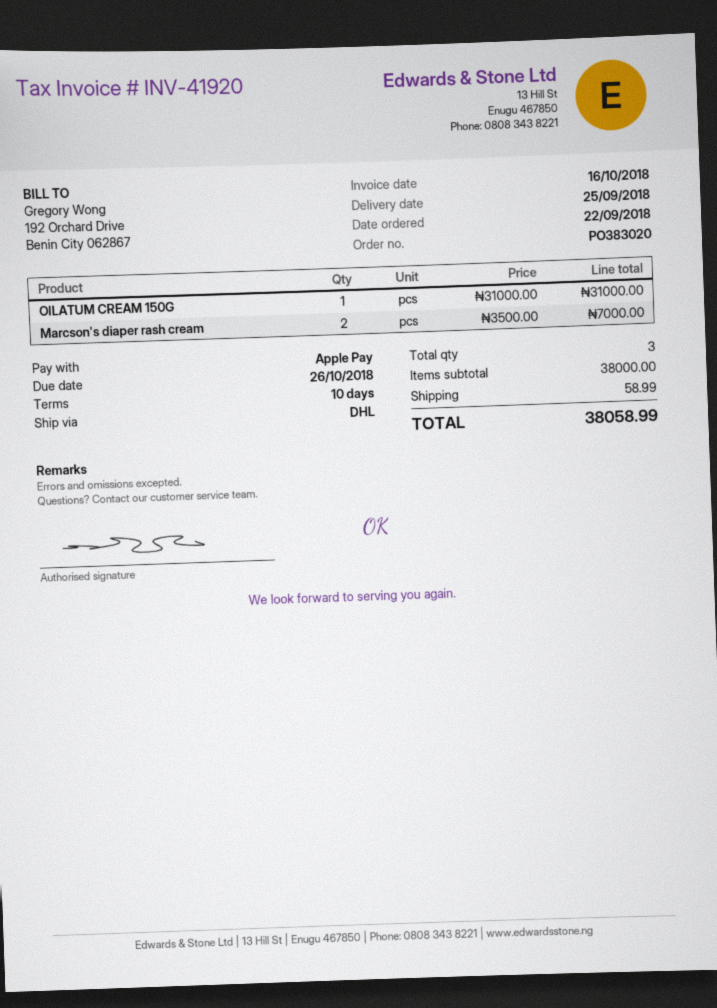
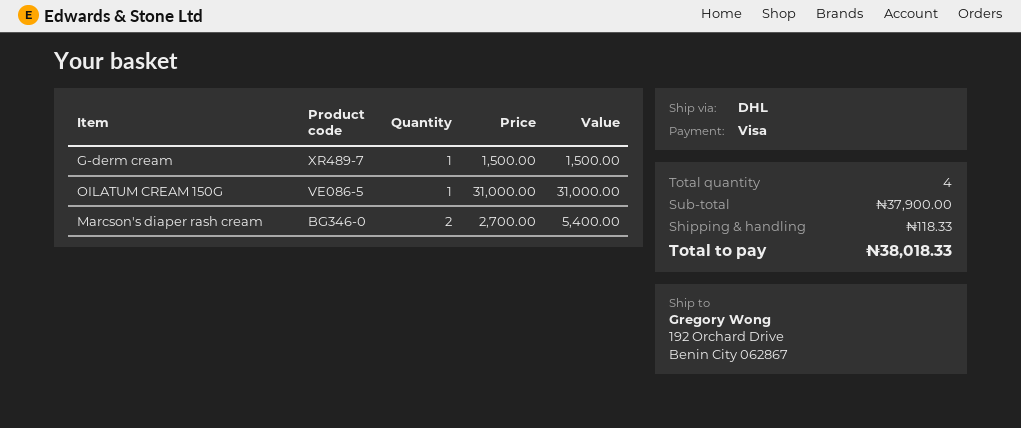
payment method: Apple Pay -> Visa
Marcson's diaper rash cream: 2 x 3500.00 = 7000.00 -> 2 x 2700.00 = 5400.00
G-derm cream: none -> 1 x 1500.00 = 1500.00
total quantity: 3 -> 4
subtotal: 38000.00 -> 37900.00
shipping: 58.99 -> 118.33
total: 38058.99 -> 38018.33

